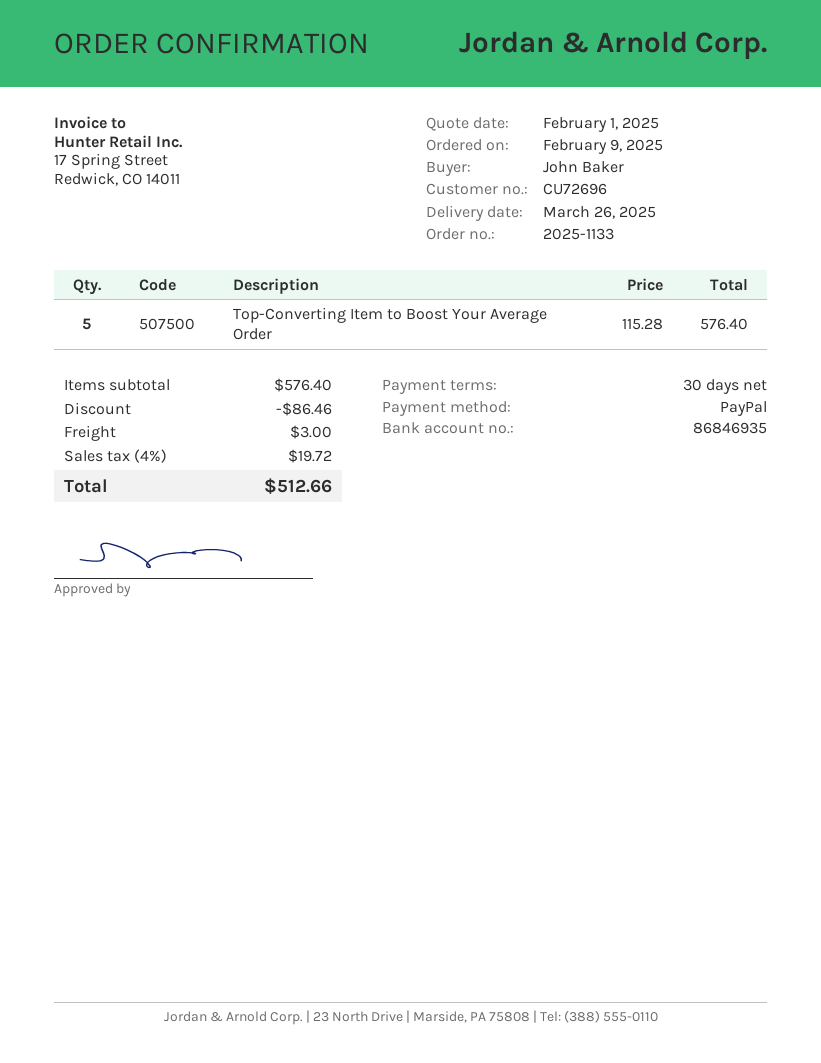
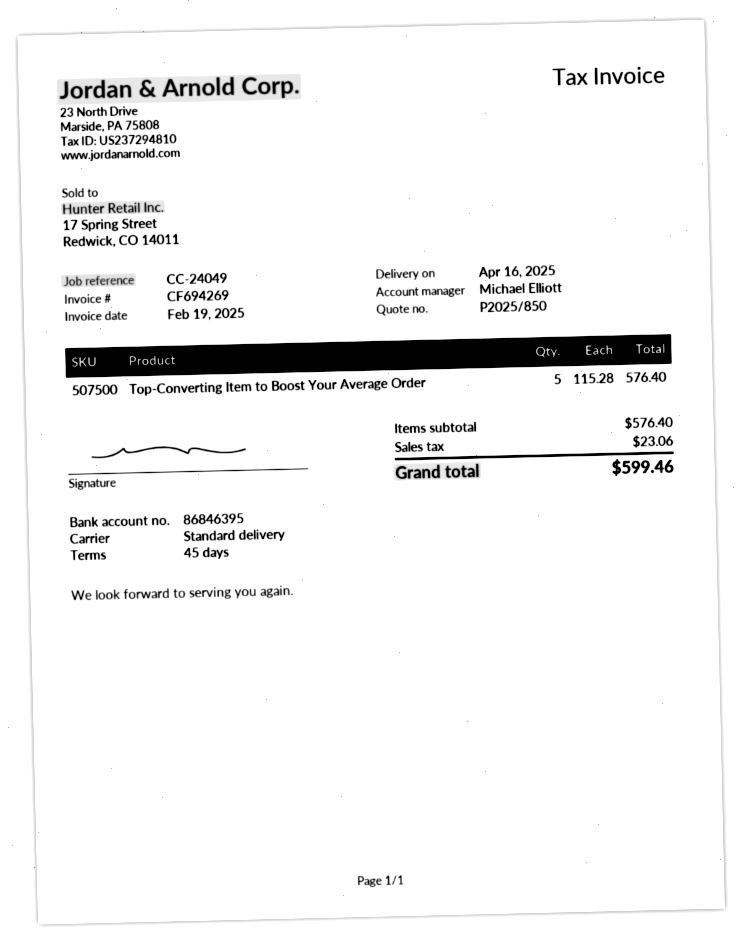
delivery date: 2025-03-26 -> 2025-04-16
payment terms: 30 days -> 45 days
bank account: 86846935 -> 86846395
discount: 86.46 -> none
shipping: 3.00 -> none
tax: 19.72 -> 23.06
total: 512.66 -> 599.46

